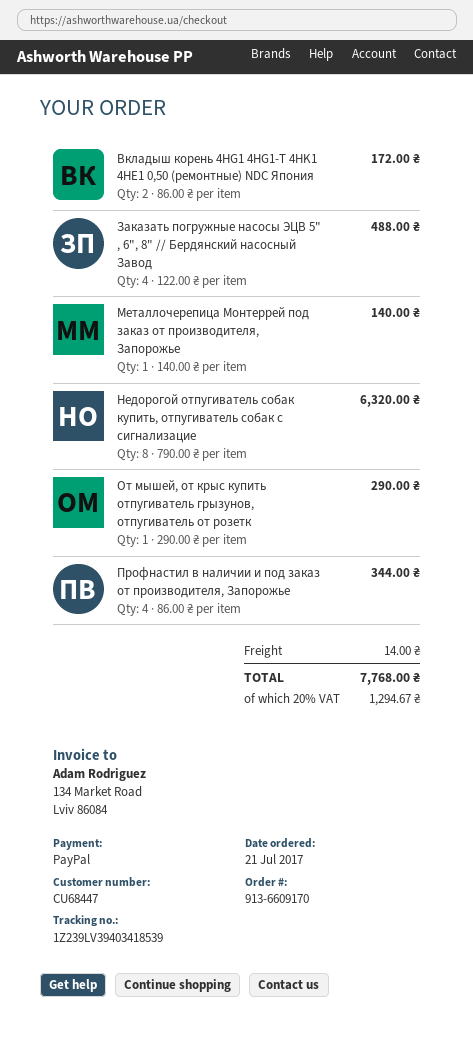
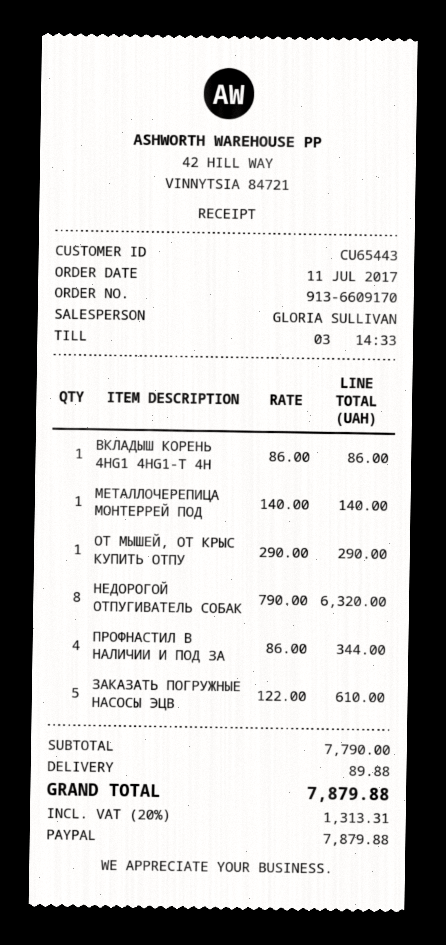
order date: 2017-07-21 -> 2017-07-11
customer number: CU68447 -> CU65443
Вкладыш корень 4HG1 4HG1-Т 4HK1 4НЕ1 0,50 (ремонтные) NDC Япония: 2 x 86.00 = 172.00 -> 1 x 86.00 = 86.00
Заказать погружные насосы ЭЦВ 5" , 6", 8" // Бердянский насосный Завод: 4 x 122.00 = 488.00 -> 5 x 122.00 = 610.00
shipping: 14.00 -> 89.88
tax: 20% = 1294.67 -> 20% = 1313.31
total: 7768.00 -> 7879.88

